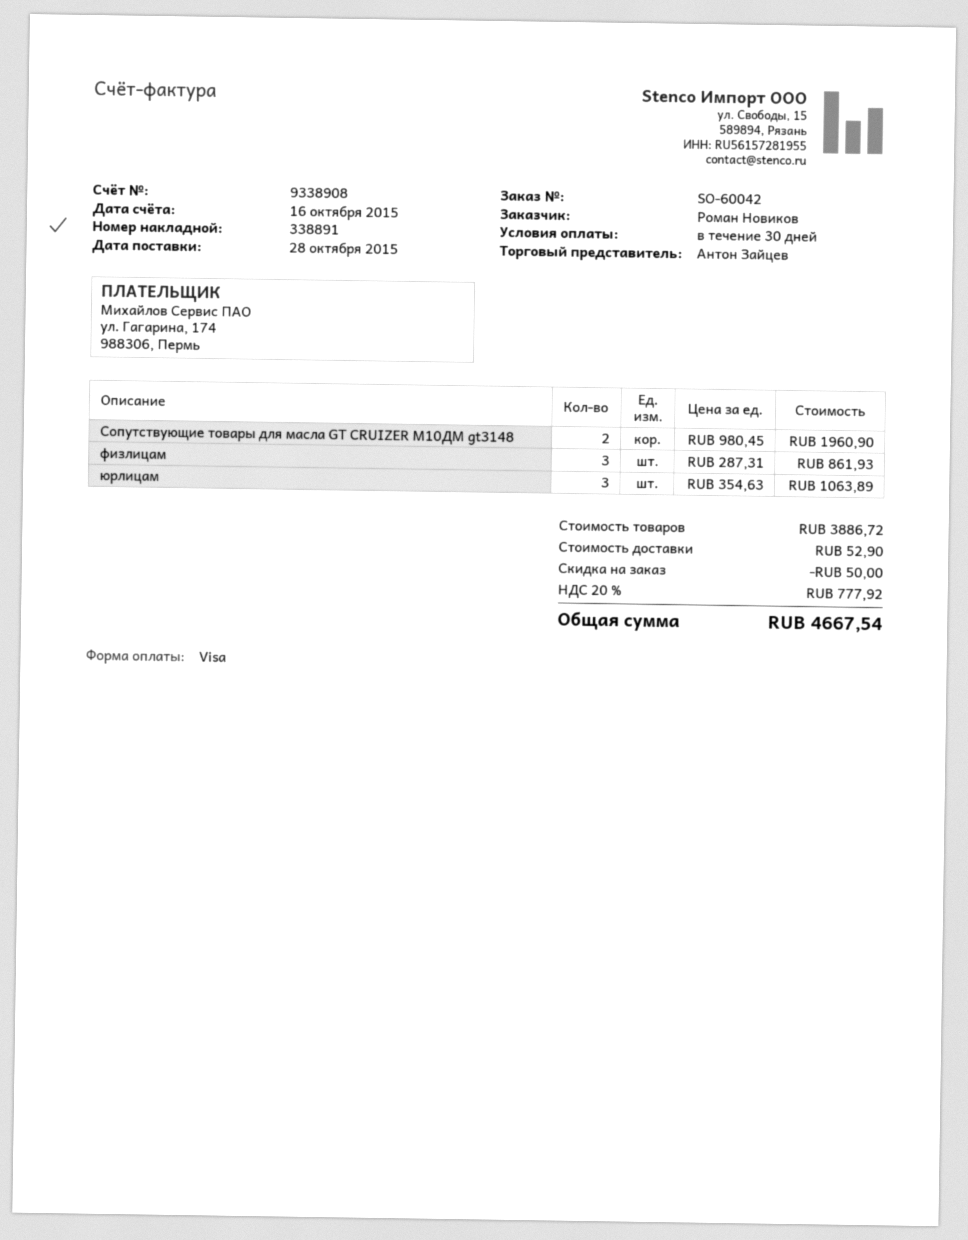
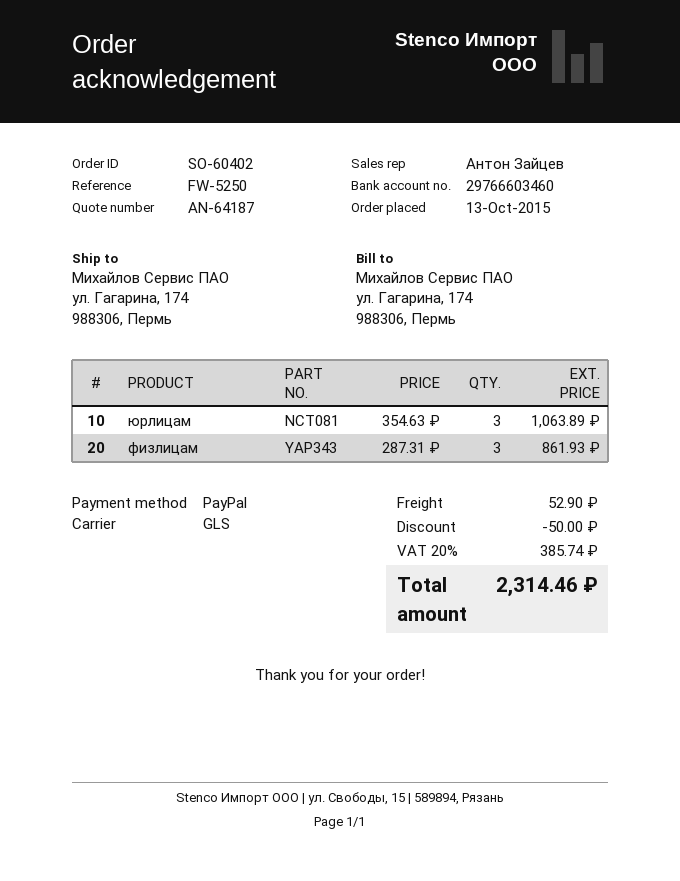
order number: SO-60042 -> SO-60402
payment method: Visa -> PayPal
Сопутствующие товары для масла GT CRUIZER М10ДМ gt3148: 2 x 980.45 = 1960.90 -> none
tax: 20% = 777.92 -> 20% = 385.74
total: 4667.54 -> 2314.46

